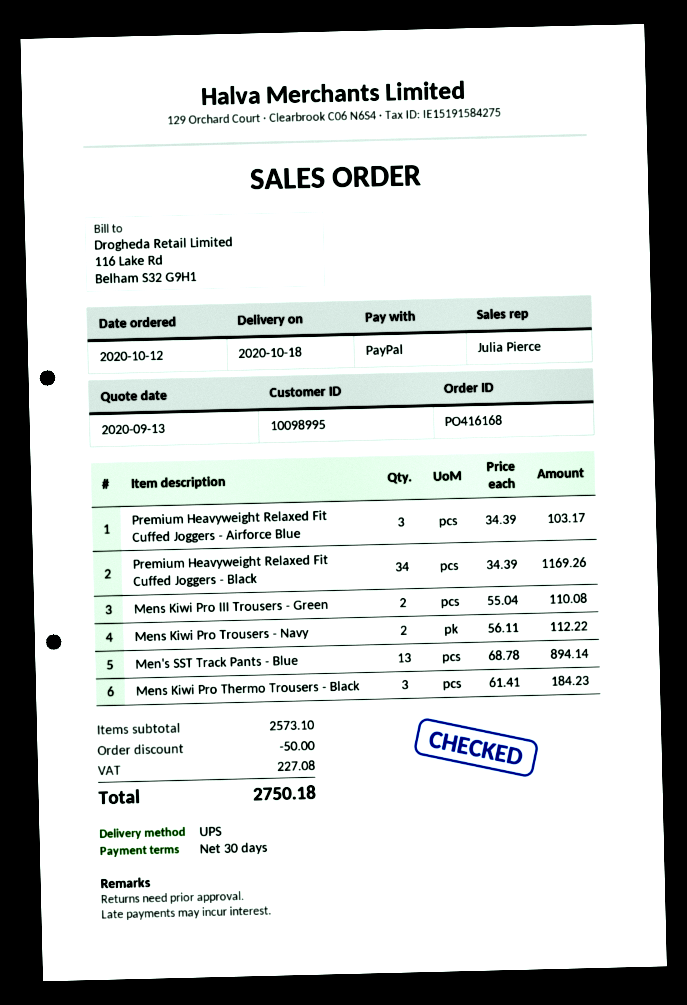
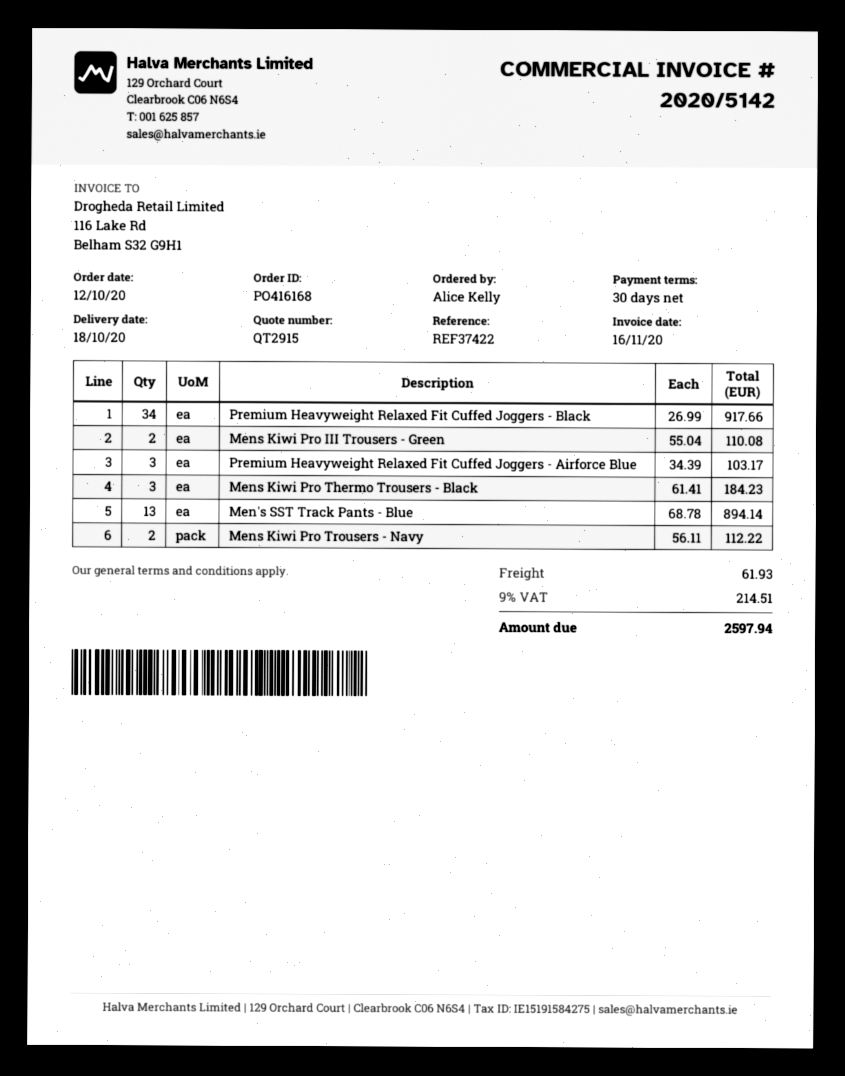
Premium Heavyweight Relaxed Fit Cuffed Joggers - Black: 34 x 34.39 = 1169.26 -> 34 x 26.99 = 917.66
discount: 50.00 -> none
shipping: none -> 61.93
tax: 227.08 -> 214.51
total: 2750.18 -> 2597.94

